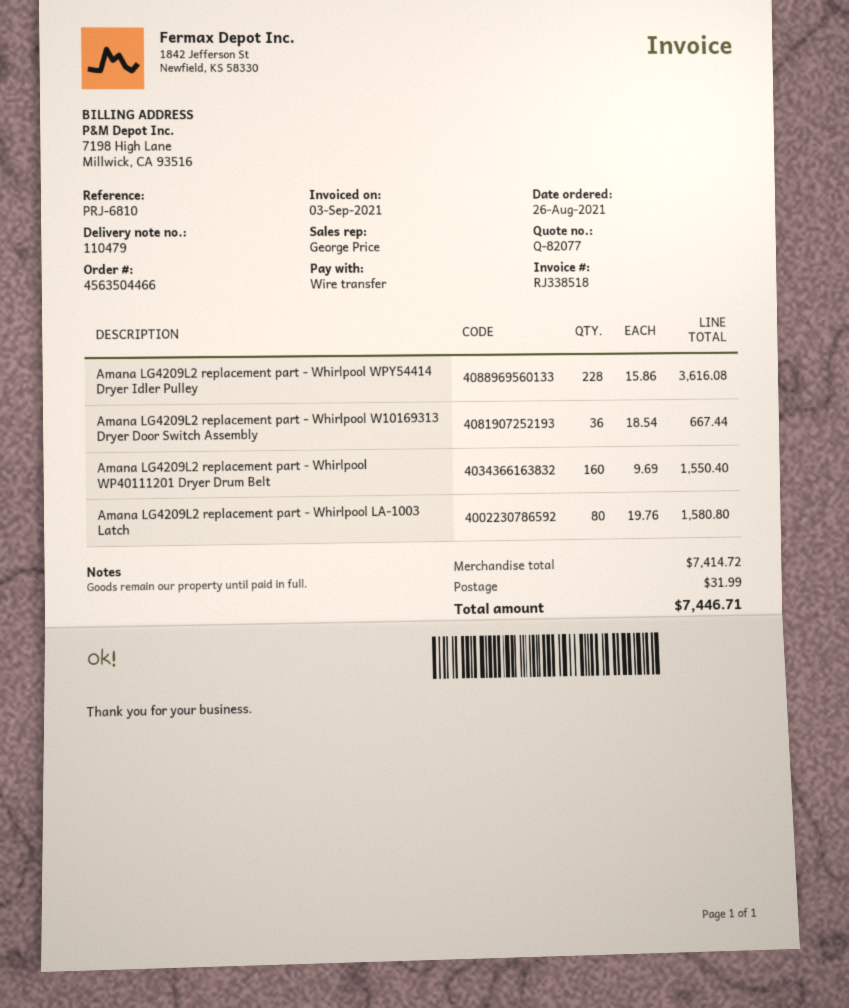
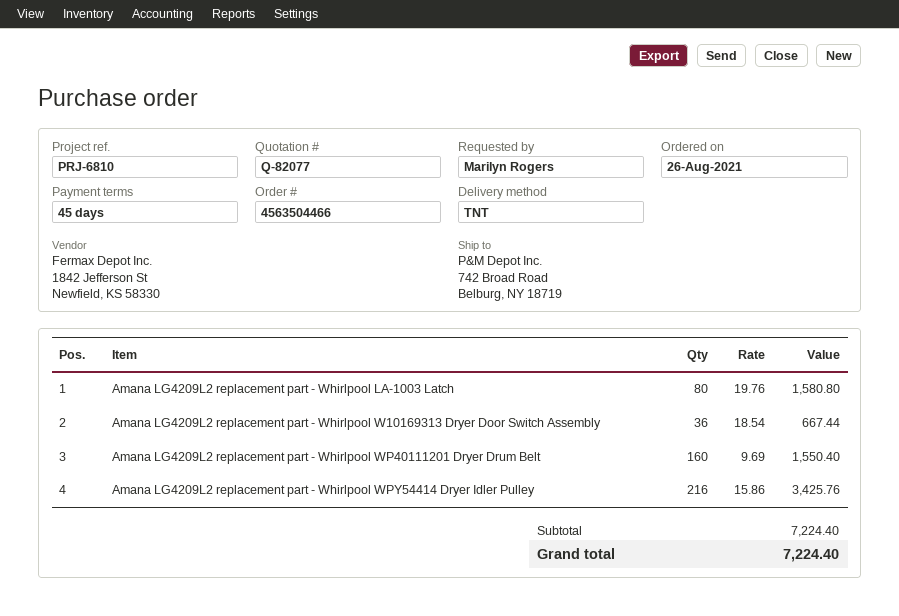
Amana LG4209L2 replacement part - Whirlpool WPY54414 Dryer Idler Pulley: 228 x 15.86 = 3616.08 -> 216 x 15.86 = 3425.76
subtotal: 7414.72 -> 7224.40
shipping: 31.99 -> none
total: 7446.71 -> 7224.40

